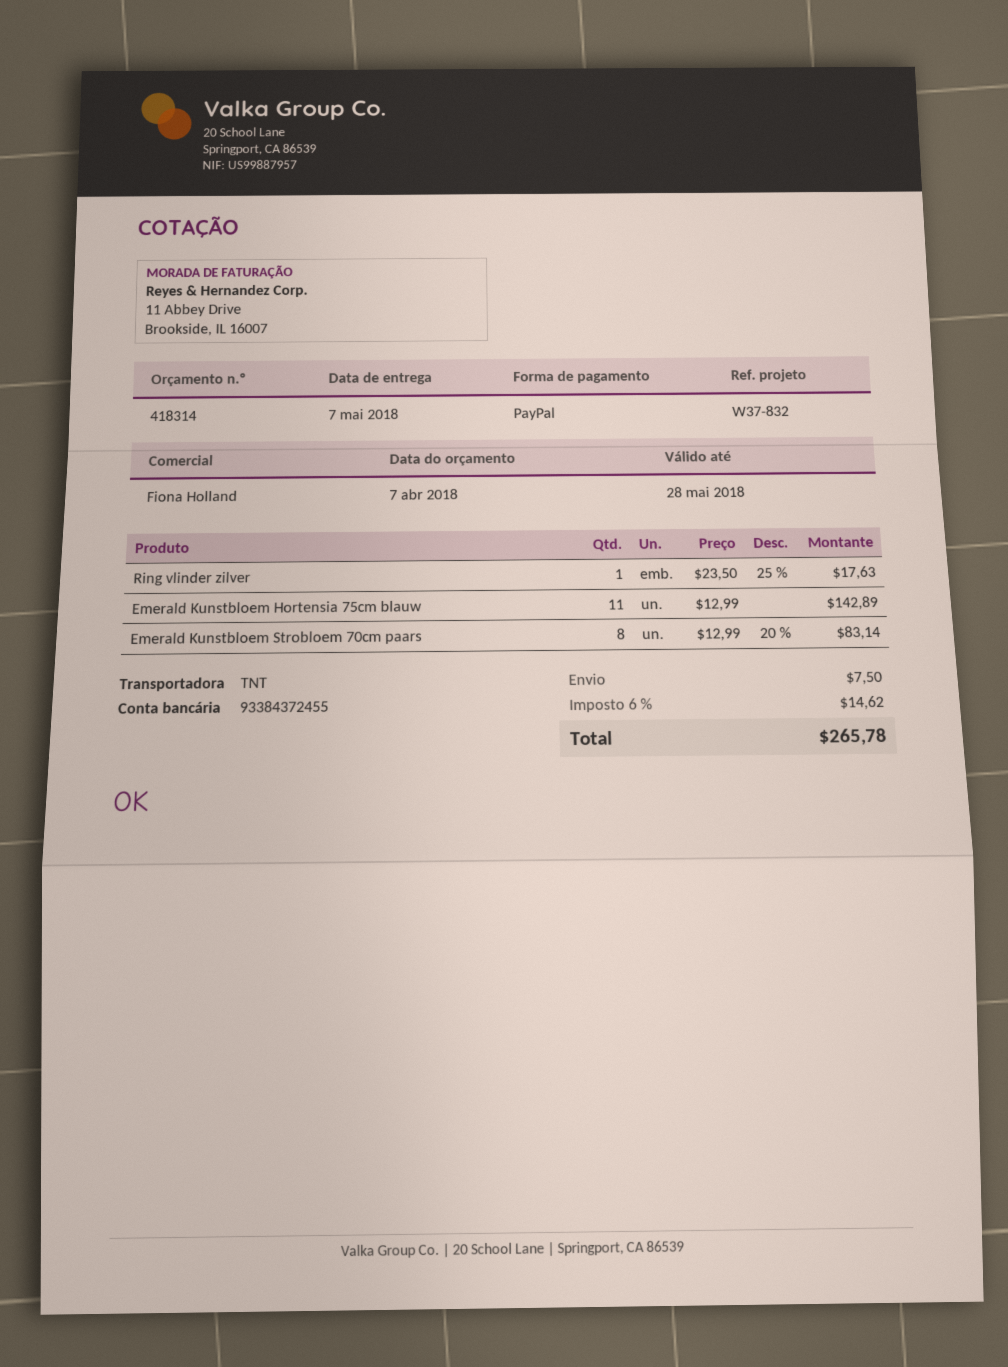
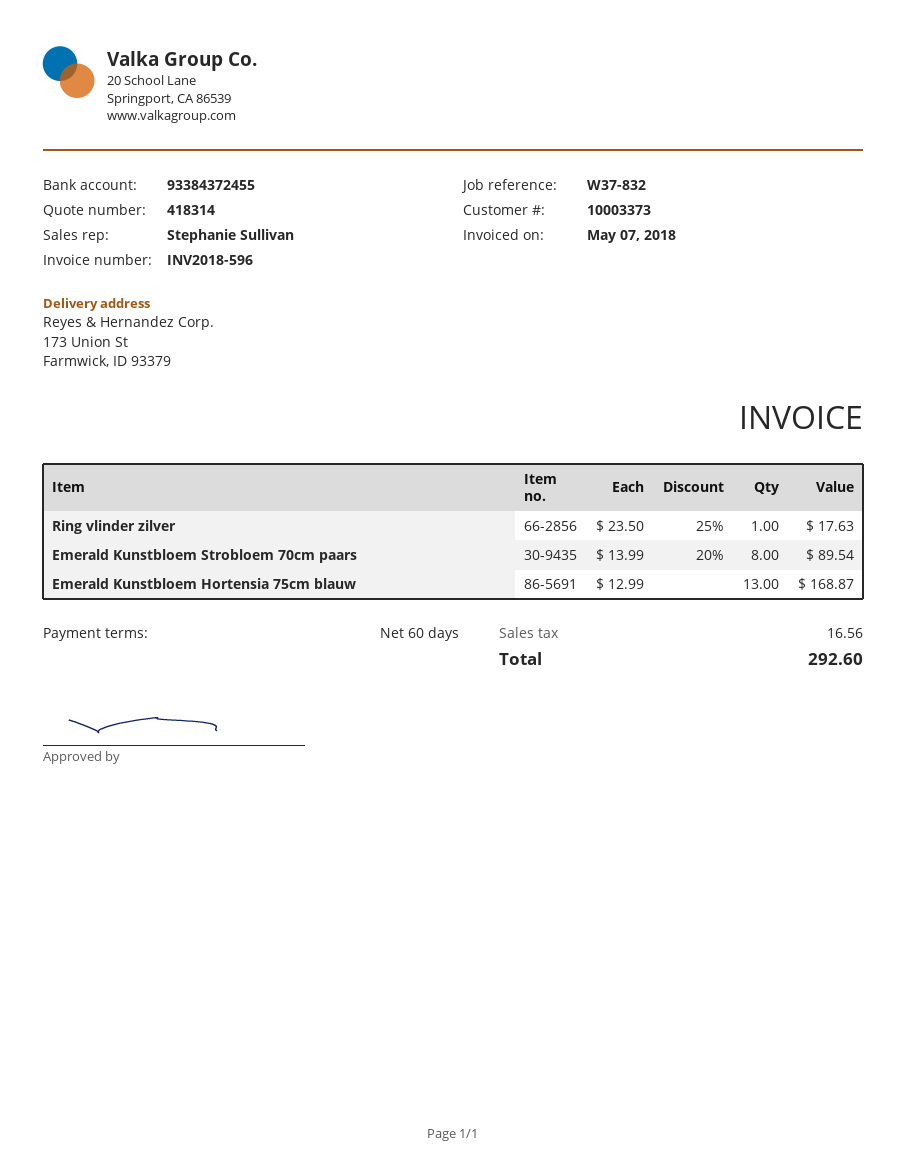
sales rep: Fiona Holland -> Stephanie Sullivan
Emerald Kunstbloem Hortensia 75cm blauw: 11 x 12.99 = 142.89 -> 13 x 12.99 = 168.87
Emerald Kunstbloem Strobloem 70cm paars: 8 x 12.99 - 20% = 83.14 -> 8 x 13.99 - 20% = 89.54
shipping: 7.50 -> none
tax: 14.62 -> 16.56
total: 265.78 -> 292.60

